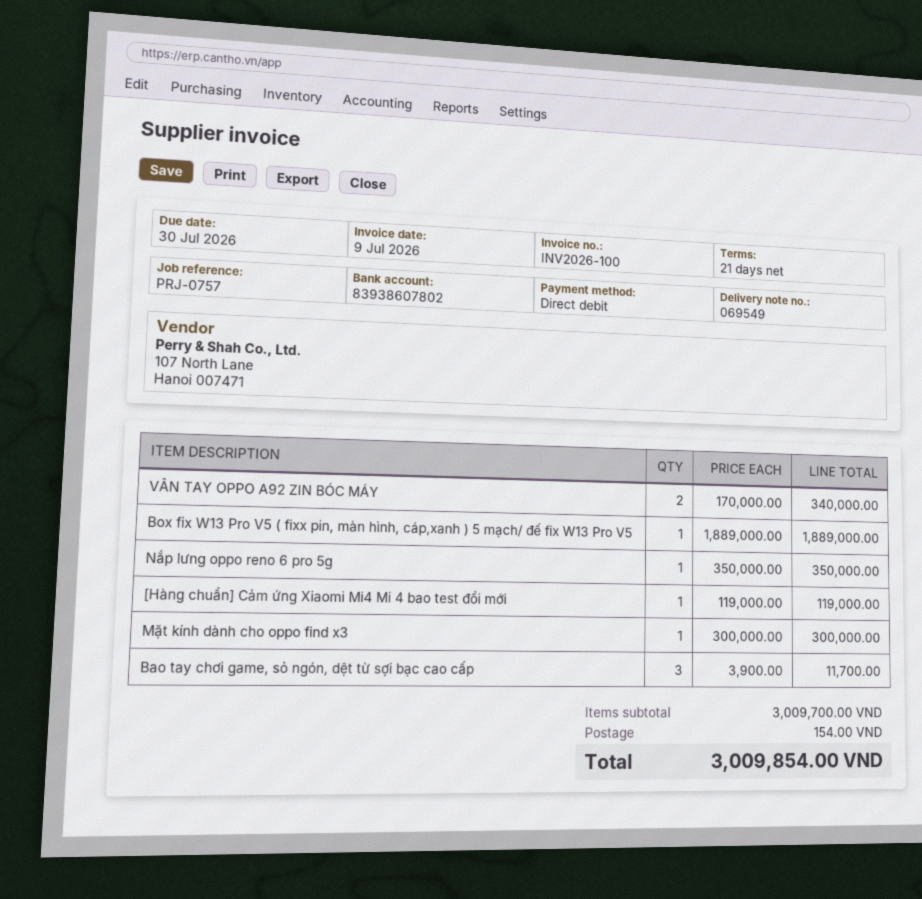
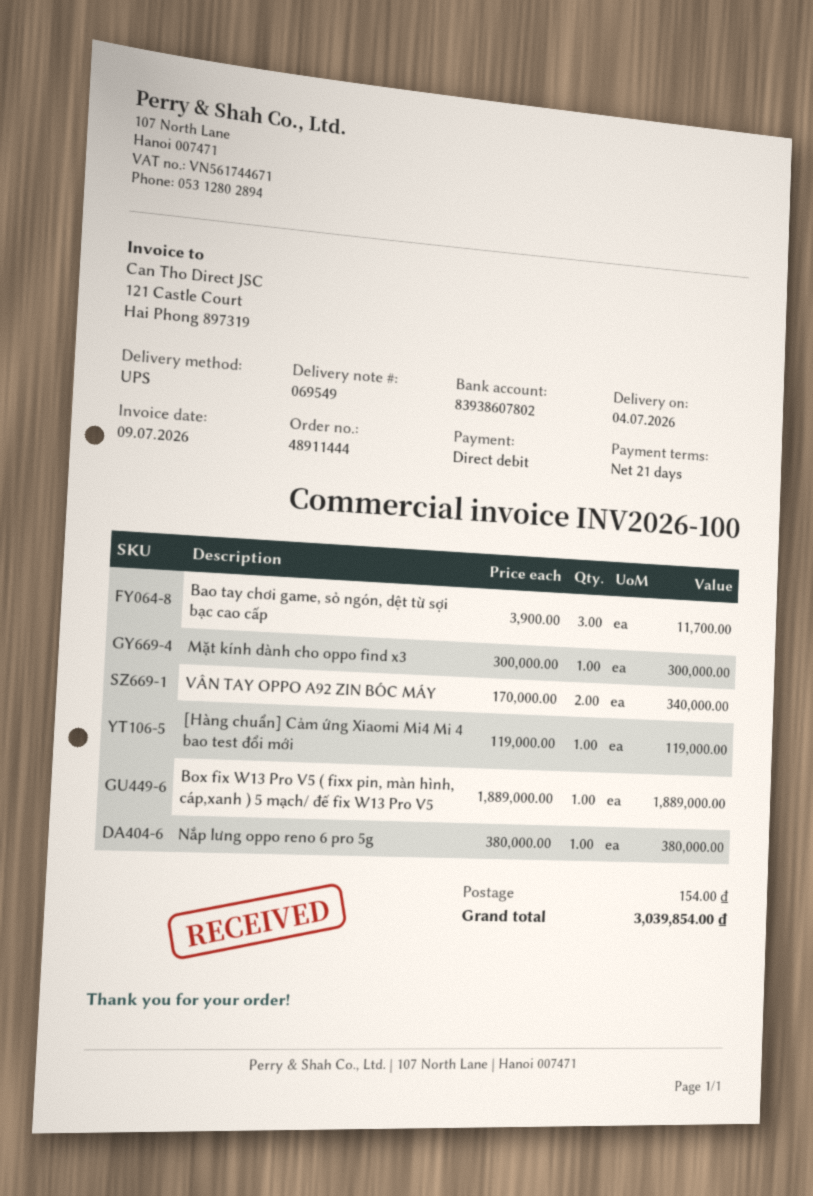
Nắp lưng oppo reno 6 pro 5g: 1 x 350000.00 = 350000.00 -> 1 x 380000.00 = 380000.00
total: 3009854.00 -> 3039854.00

